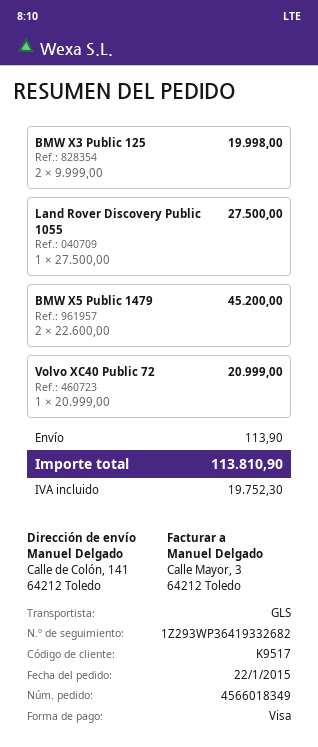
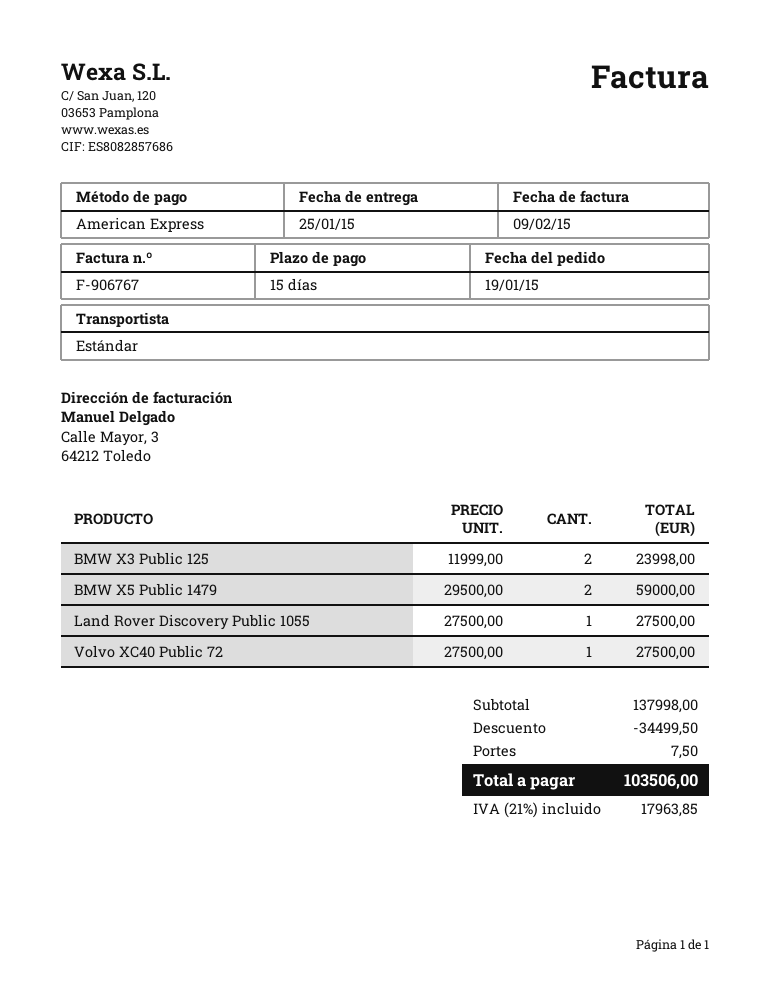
order date: 2015-01-22 -> 2015-01-19
payment method: Visa -> American Express
shipping method: GLS -> standard
BMW X3 Public 125: 2 x 9999.00 = 19998.00 -> 2 x 11999.00 = 23998.00
BMW X5 Public 1479: 2 x 22600.00 = 45200.00 -> 2 x 29500.00 = 59000.00
Volvo XC40 Public 72: 1 x 20999.00 = 20999.00 -> 1 x 27500.00 = 27500.00
discount: none -> 34499.50
shipping: 113.90 -> 7.50
tax: 19752.30 -> 17963.85
total: 113810.90 -> 103506.00

